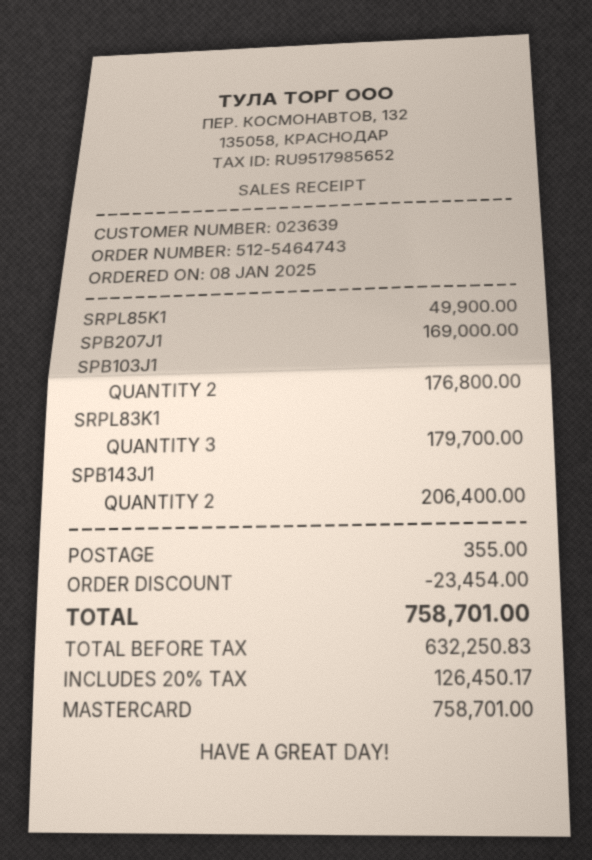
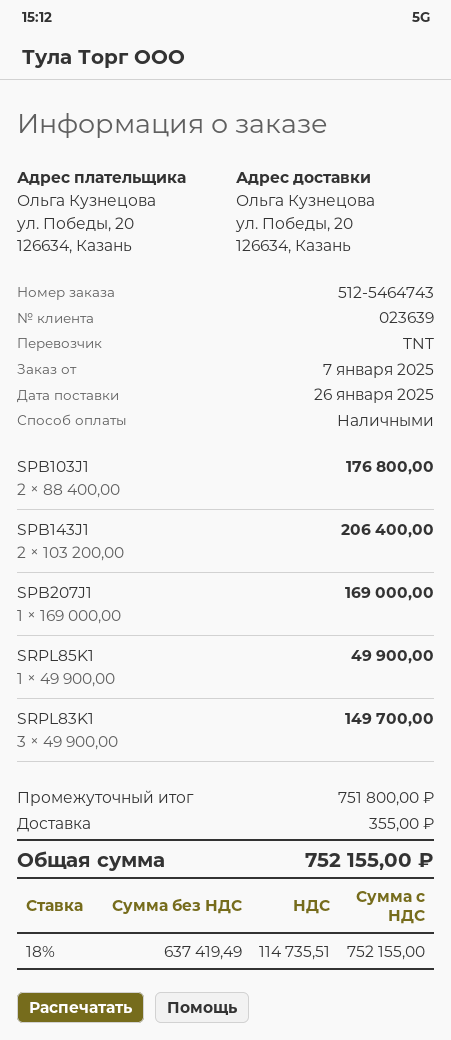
order date: 2025-01-08 -> 2025-01-07
payment method: Mastercard -> cash
SRPL83K1: 3 for 179700.00 -> 3 for 149700.00
discount: 23454.00 -> none
net: 632250.83 -> 637419.49
tax: 20% = 126450.17 -> 18% = 114735.51
total: 758701.00 -> 752155.00

